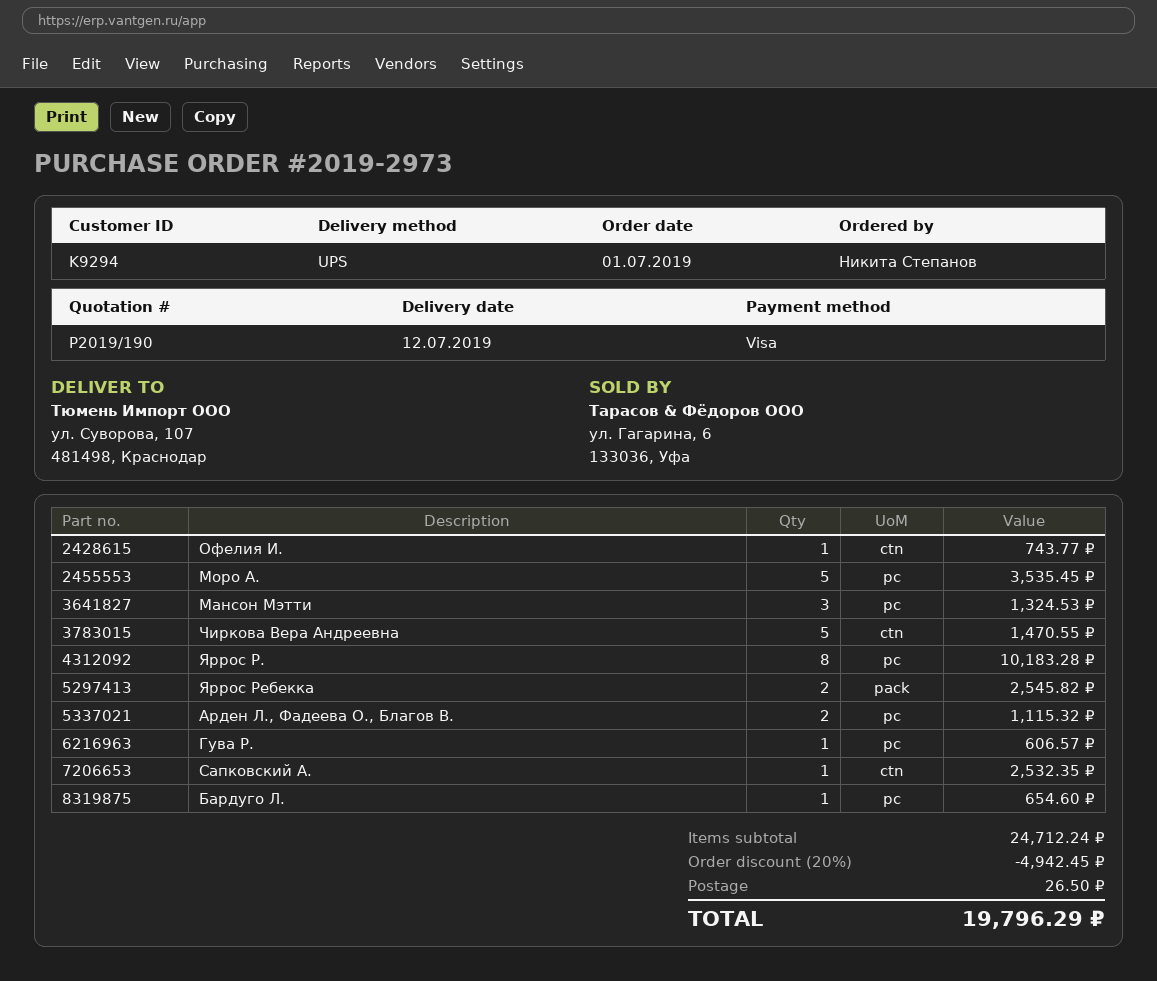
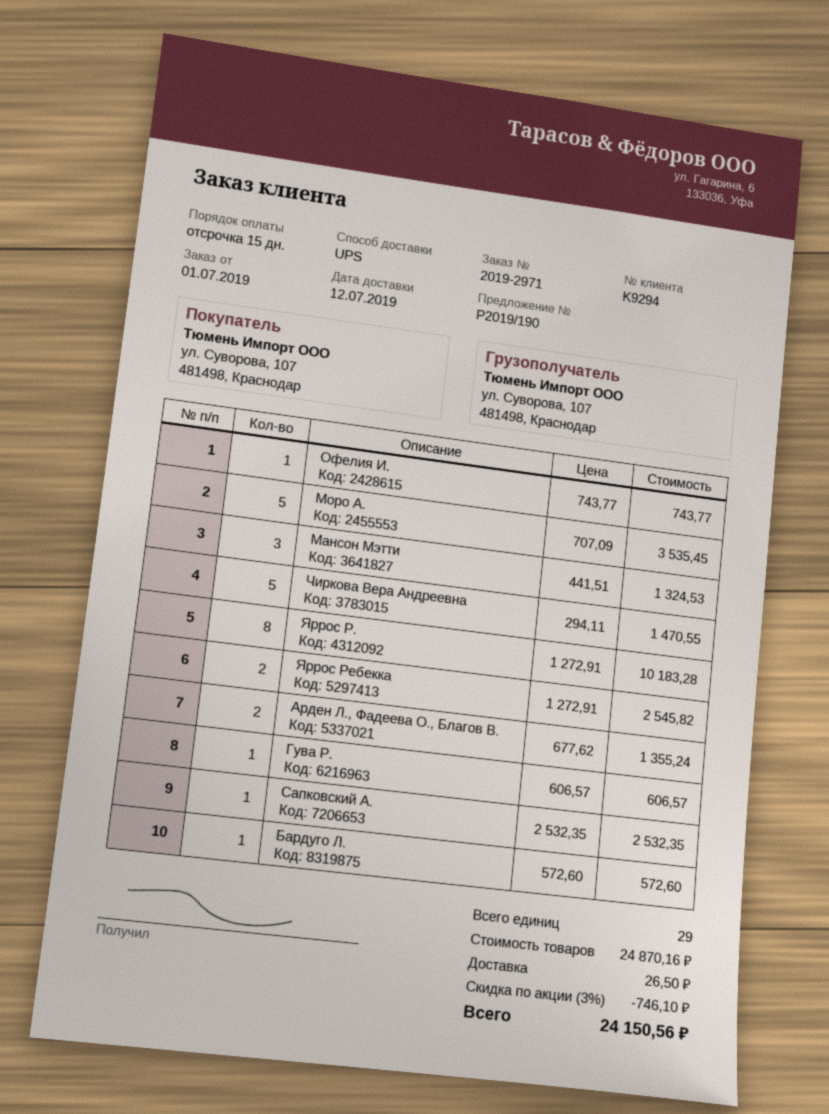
order number: 2019-2973 -> 2019-2971
Арден Л., Фадеева О., Благов В.: 2 for 1115.32 -> 2 for 1355.24
Бардуго Л.: 1 for 654.60 -> 1 for 572.60
subtotal: 24712.24 -> 24870.16
discount: 20% = 4942.45 -> 3% = 746.10
total: 19796.29 -> 24150.56

